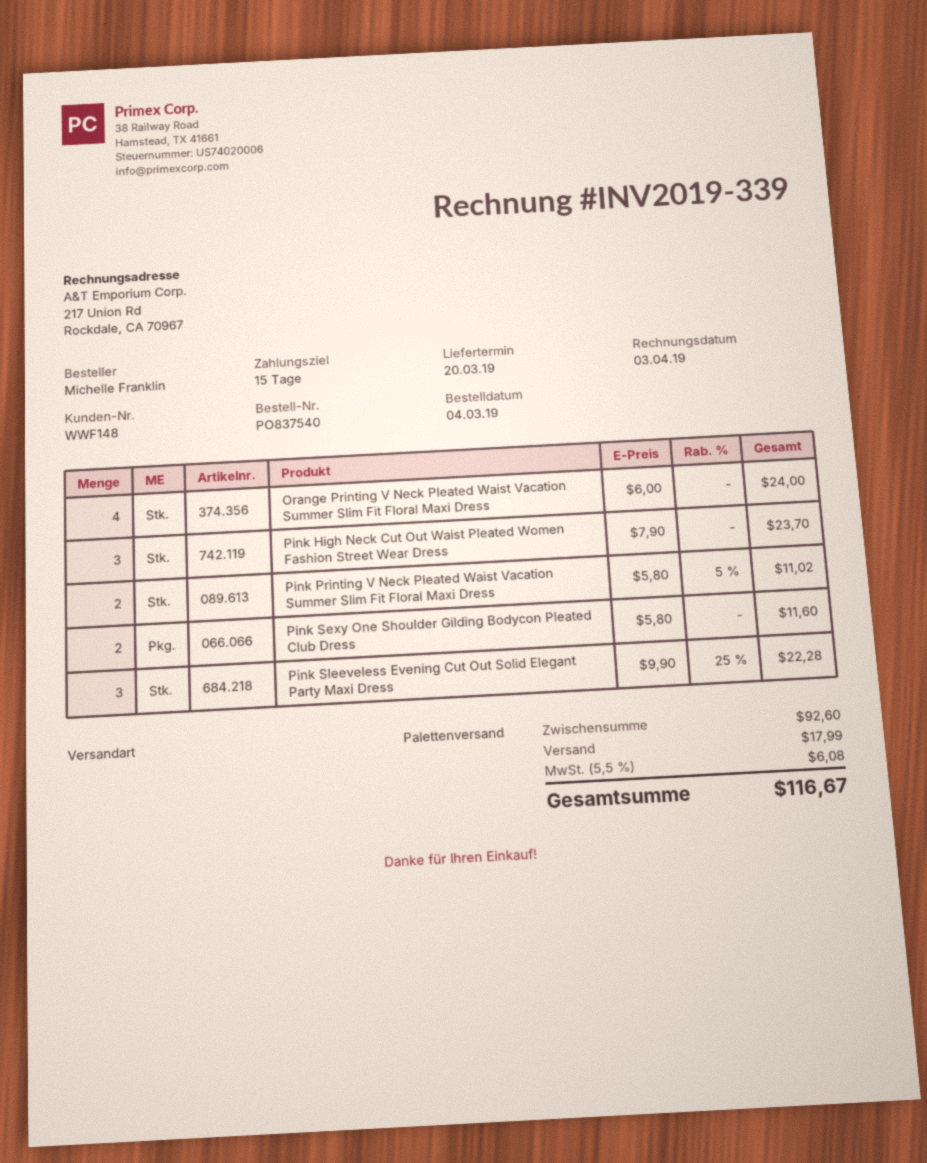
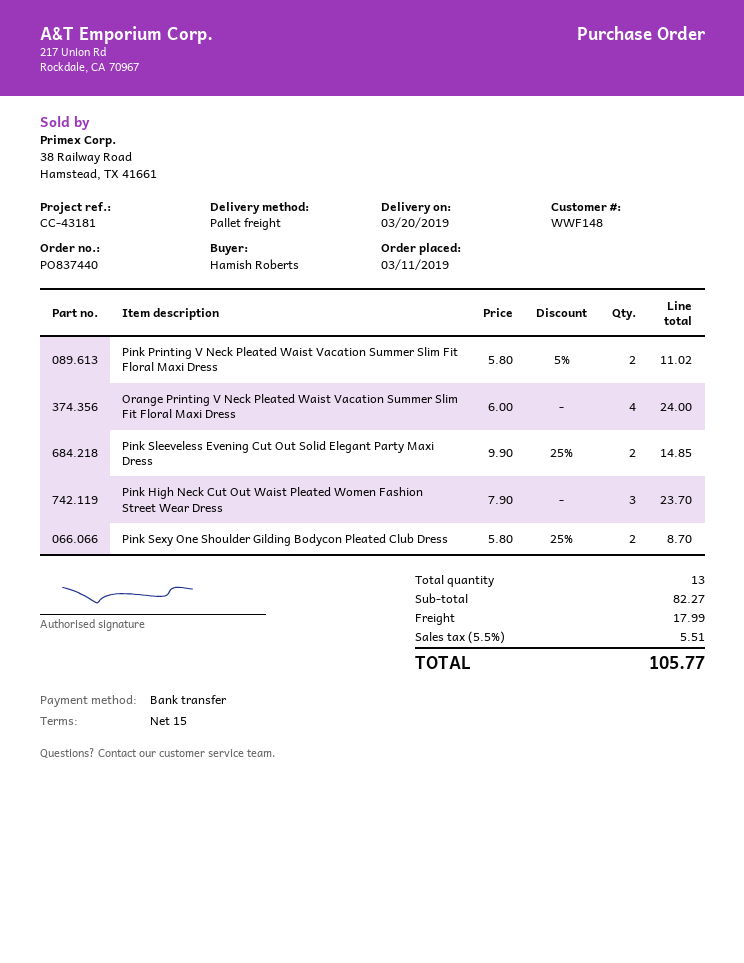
order number: PO837540 -> PO837440
order date: 2019-03-04 -> 2019-03-11
ordered by: Michelle Franklin -> Hamish Roberts
Pink Sexy One Shoulder Gilding Bodycon Pleated Club Dress: 2 x 5.80 = 11.60 -> 2 x 5.80 - 25% = 8.70
Pink Sleeveless Evening Cut Out Solid Elegant Party Maxi Dress: 3 x 9.90 - 25% = 22.28 -> 2 x 9.90 - 25% = 14.85
subtotal: 92.60 -> 82.27
tax: 5.5% = 6.08 -> 5.5% = 5.51
total: 116.67 -> 105.77

